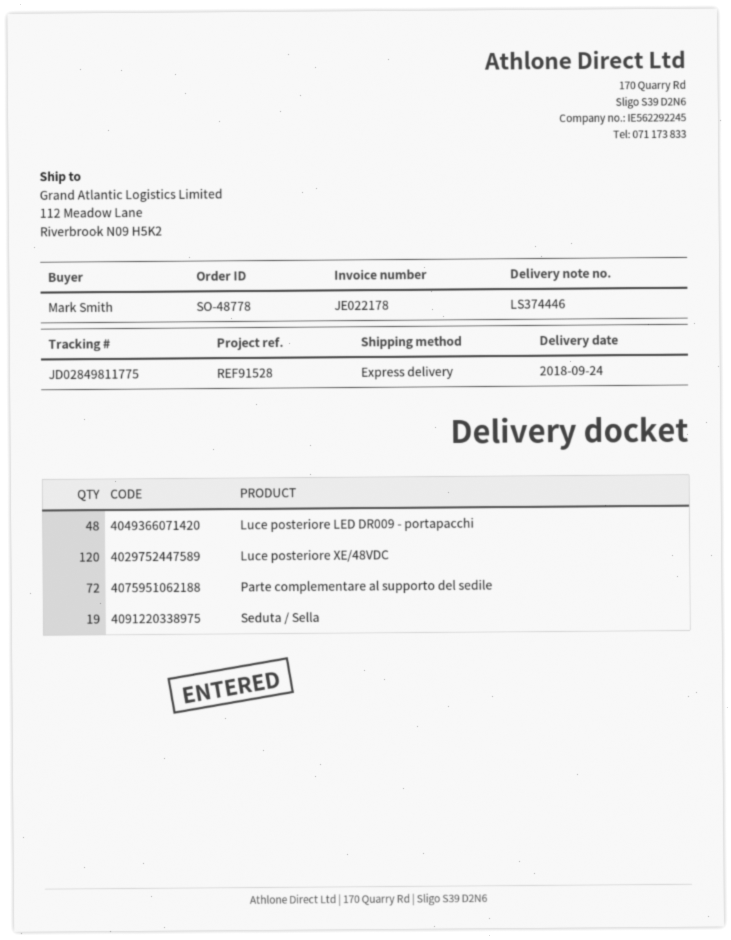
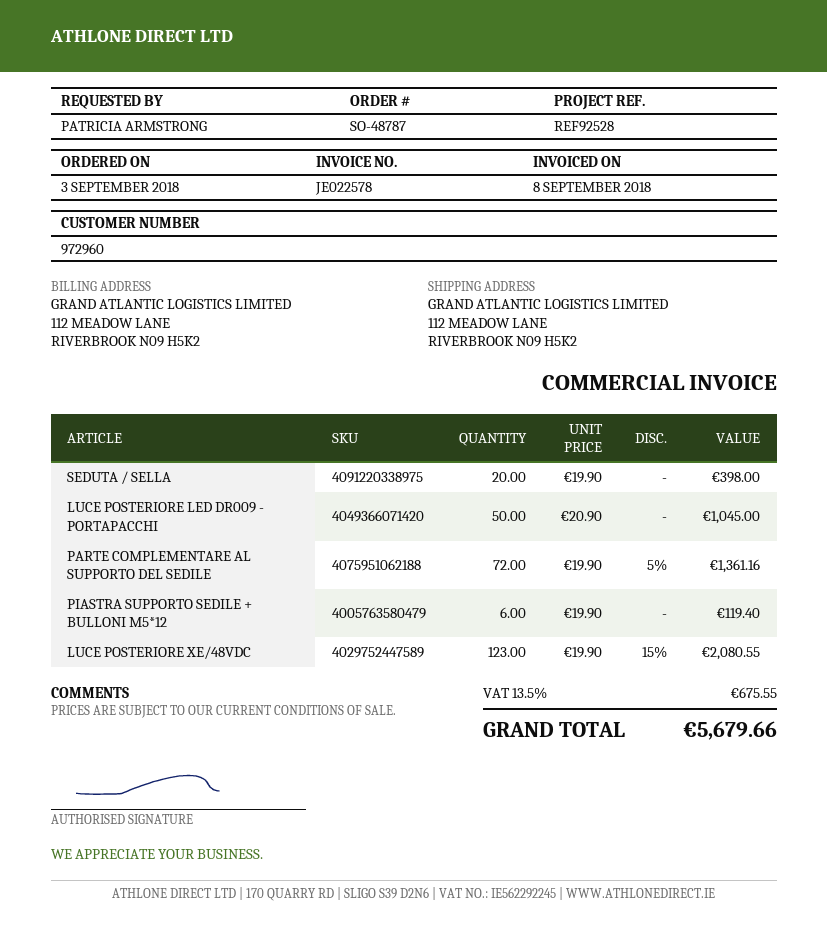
order number: SO-48778 -> SO-48787
invoice number: JE022178 -> JE022578
reference: REF91528 -> REF92528
ordered by: Mark Smith -> PATRICIA ARMSTRONG
Luce posteriore LED DR009 - portapacchi: 48 -> 50
Luce posteriore XE/48VDC: 120 -> 123
Seduta / Sella: 19 -> 20
PIASTRA SUPPORTO SEDILE + BULLONI M5*12: none -> 6

